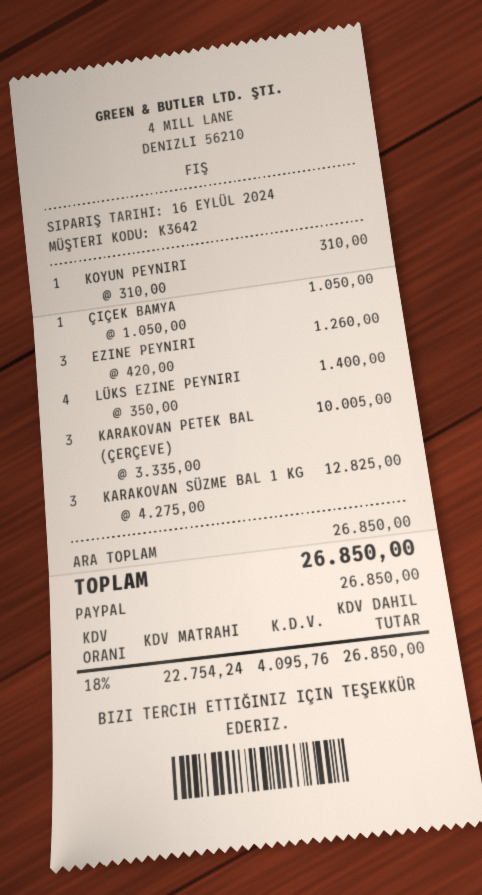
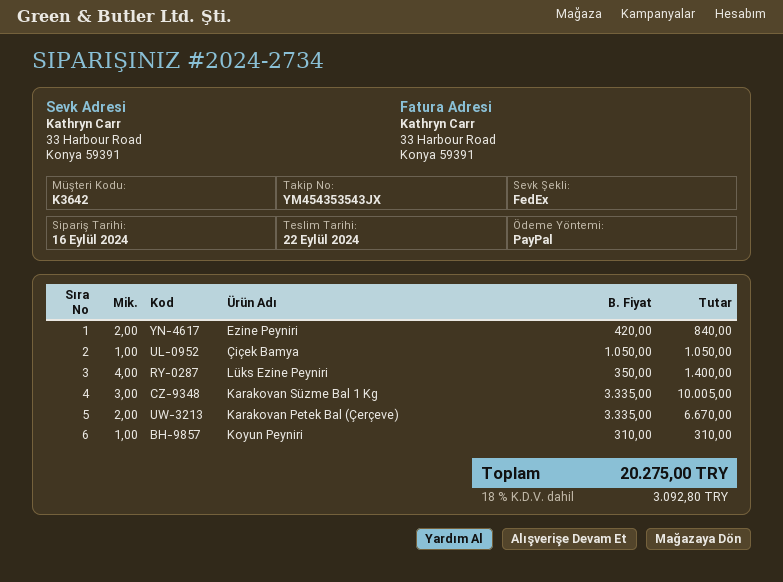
EZINE PEYNIRI: 3 x 420.00 = 1260.00 -> 2 x 420.00 = 840.00
KARAKOVAN PETEK BAL (ÇERÇEVE): 3 x 3335.00 = 10005.00 -> 2 x 3335.00 = 6670.00
KARAKOVAN SÜZME BAL 1 KG: 3 x 4275.00 = 12825.00 -> 3 x 3335.00 = 10005.00
tax: 18% = 4095.76 -> 18% = 3092.80
total: 26850.00 -> 20275.00

